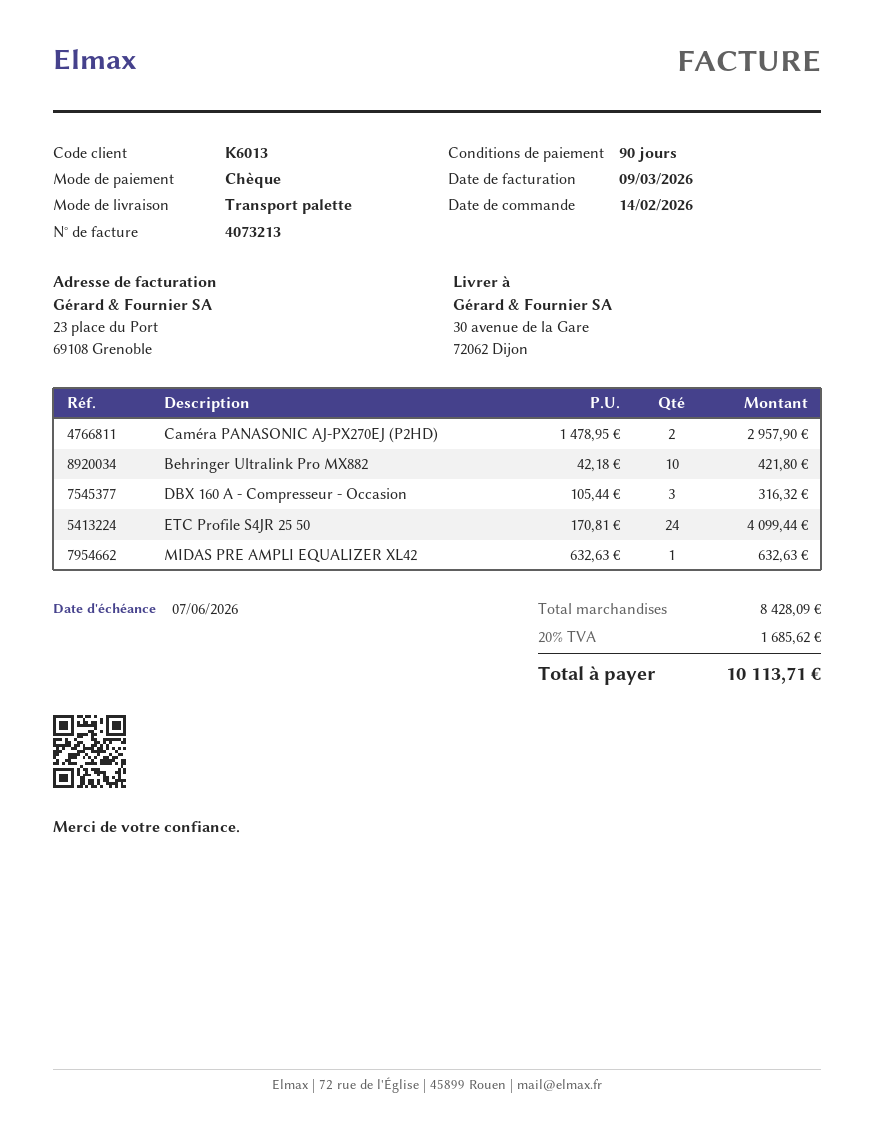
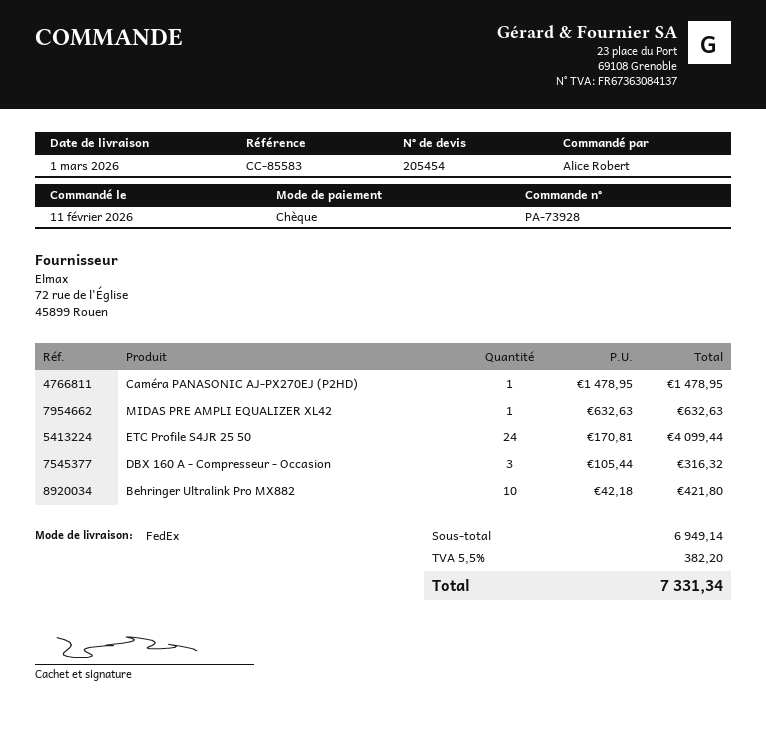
order date: 2026-02-14 -> 2026-02-11
shipping method: pallet freight -> FedEx
Caméra PANASONIC AJ-PX270EJ (P2HD): 2 x 1478.95 = 2957.90 -> 1 x 1478.95 = 1478.95
subtotal: 8428.09 -> 6949.14
tax: 20% = 1685.62 -> 5.5% = 382.20
total: 10113.71 -> 7331.34

